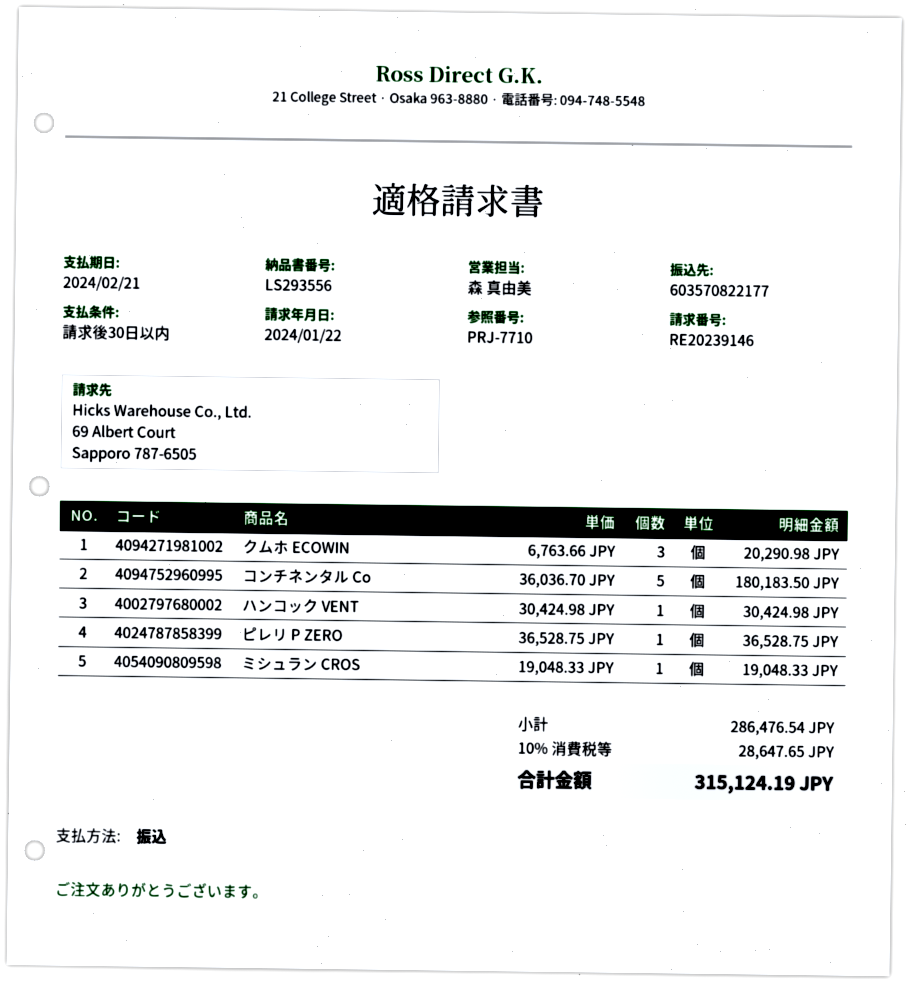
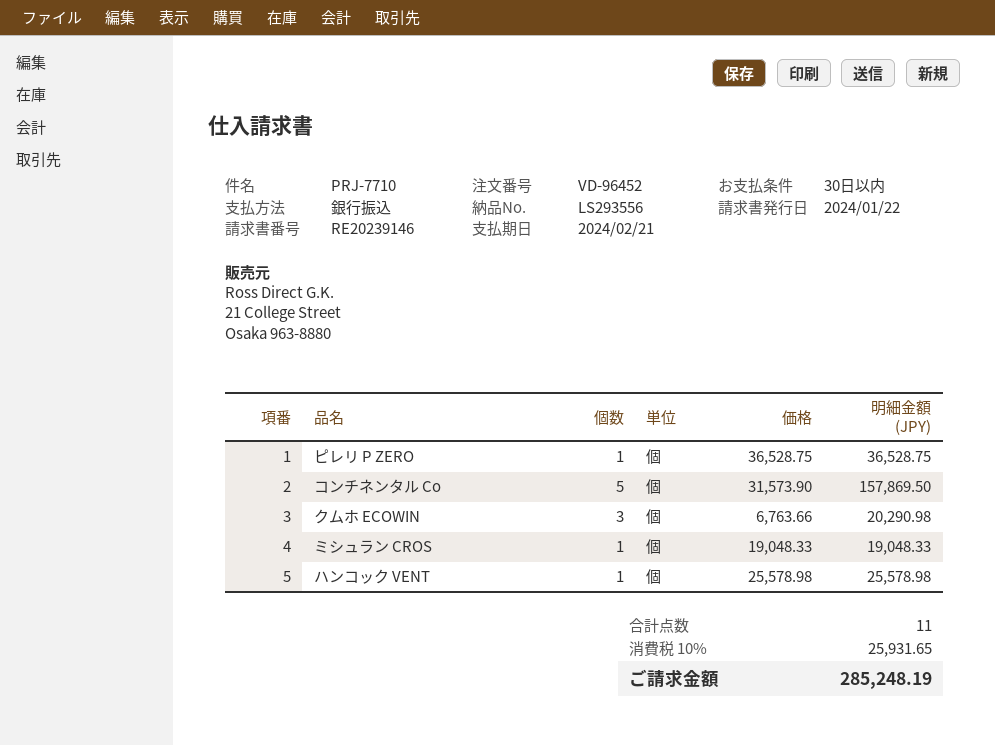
コンチネンタル Co: 5 x 36036.70 = 180183.50 -> 5 x 31573.90 = 157869.50
ハンコック VENT: 1 x 30424.98 = 30424.98 -> 1 x 25578.98 = 25578.98
tax: 10% = 28647.65 -> 10% = 25931.65
total: 315124.19 -> 285248.19

